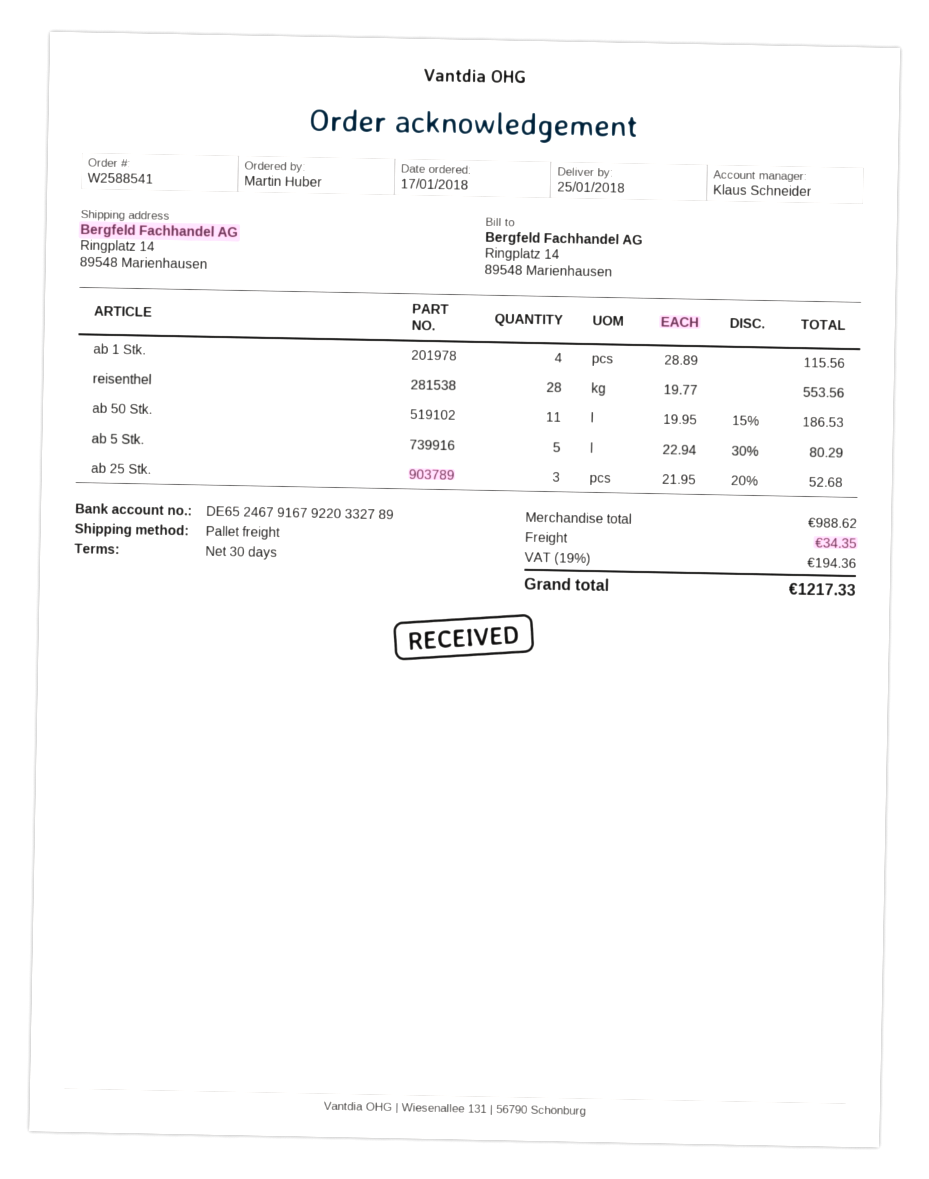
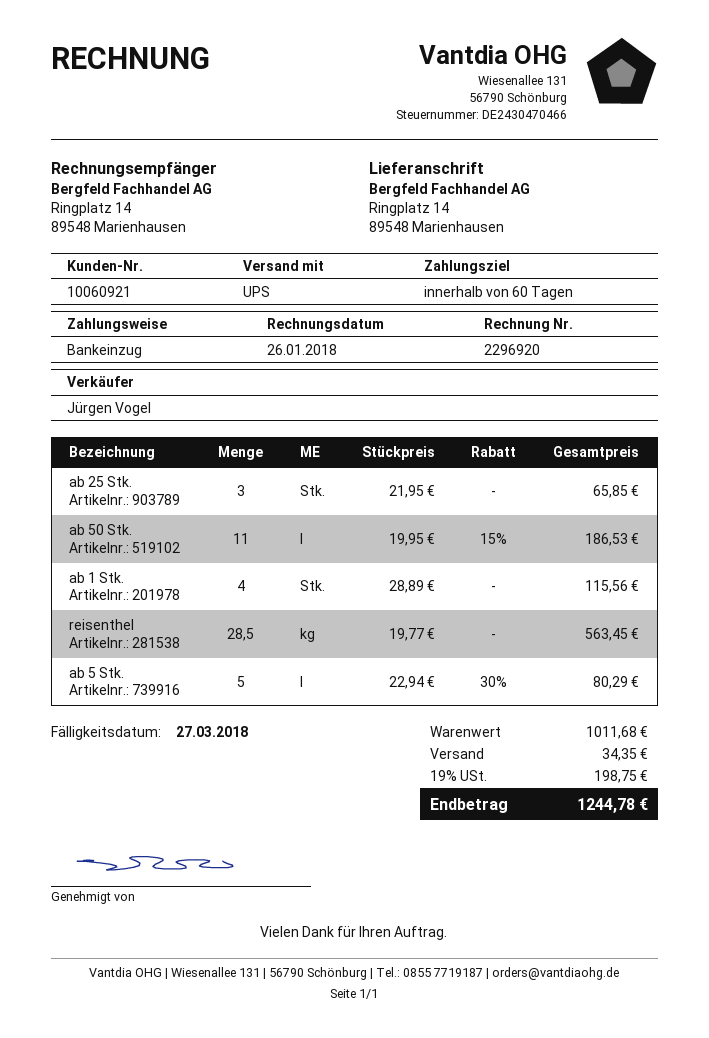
payment terms: 30 days -> 60 days
sales rep: Klaus Schneider -> Jürgen Vogel
shipping method: pallet freight -> UPS
reisenthel: 28 x 19.77 = 553.56 -> 28.5 x 19.77 = 563.45
ab 25 Stk.: 3 x 21.95 - 20% = 52.68 -> 3 x 21.95 = 65.85
subtotal: 988.62 -> 1011.68
tax: 19% = 194.36 -> 19% = 198.75
total: 1217.33 -> 1244.78

